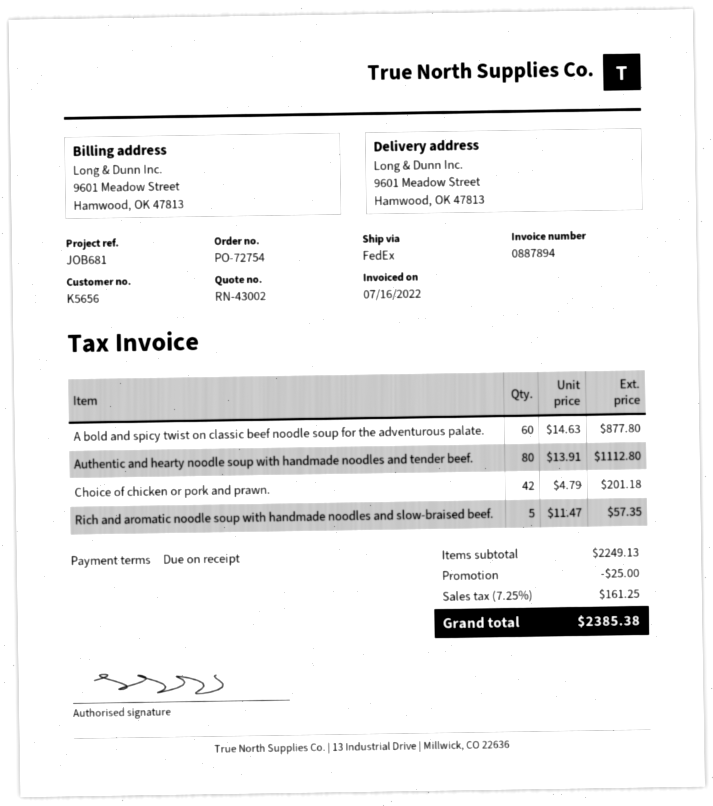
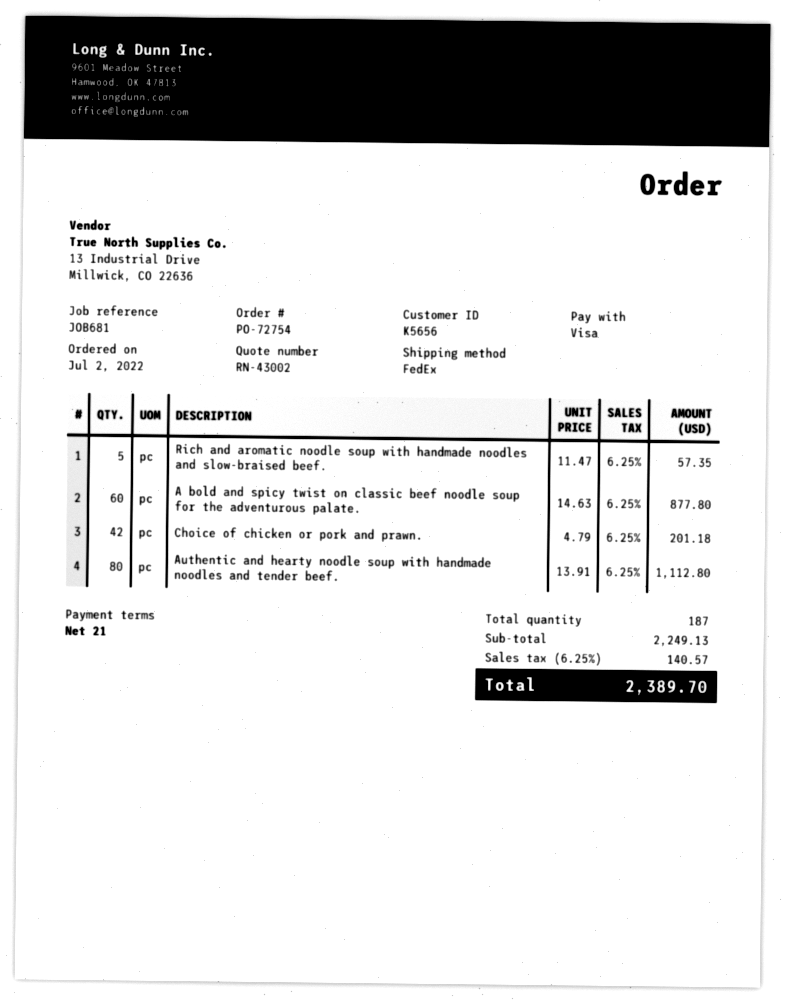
payment terms: on receipt -> 21 days
discount: 25.00 -> none
tax: 7.25% = 161.25 -> 6.25% = 140.57
total: 2385.38 -> 2389.70

